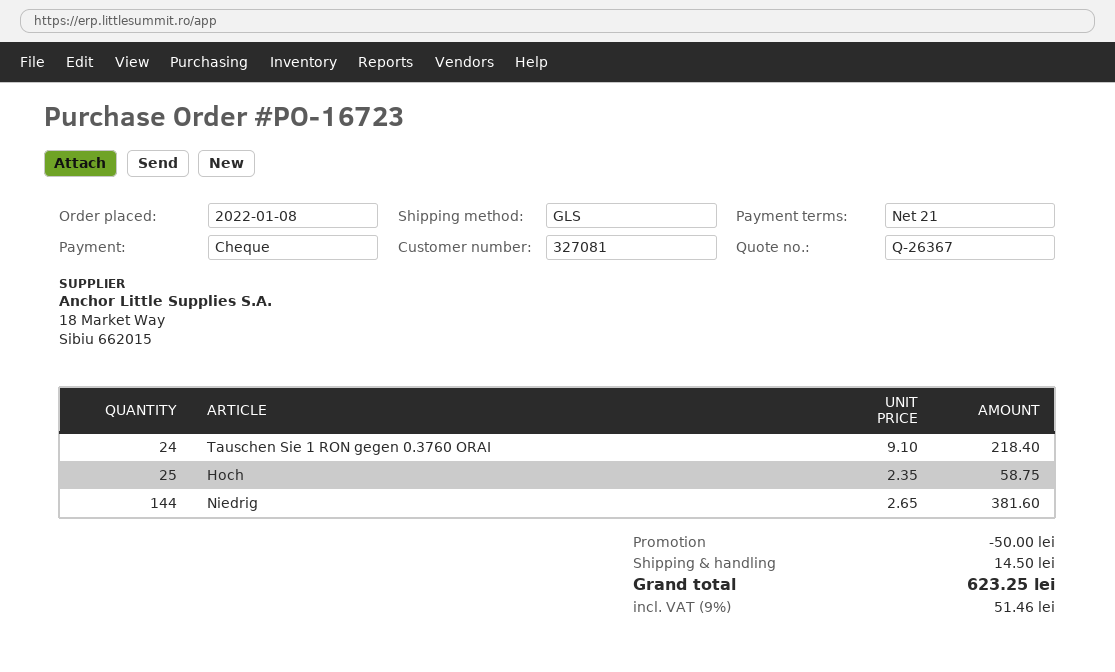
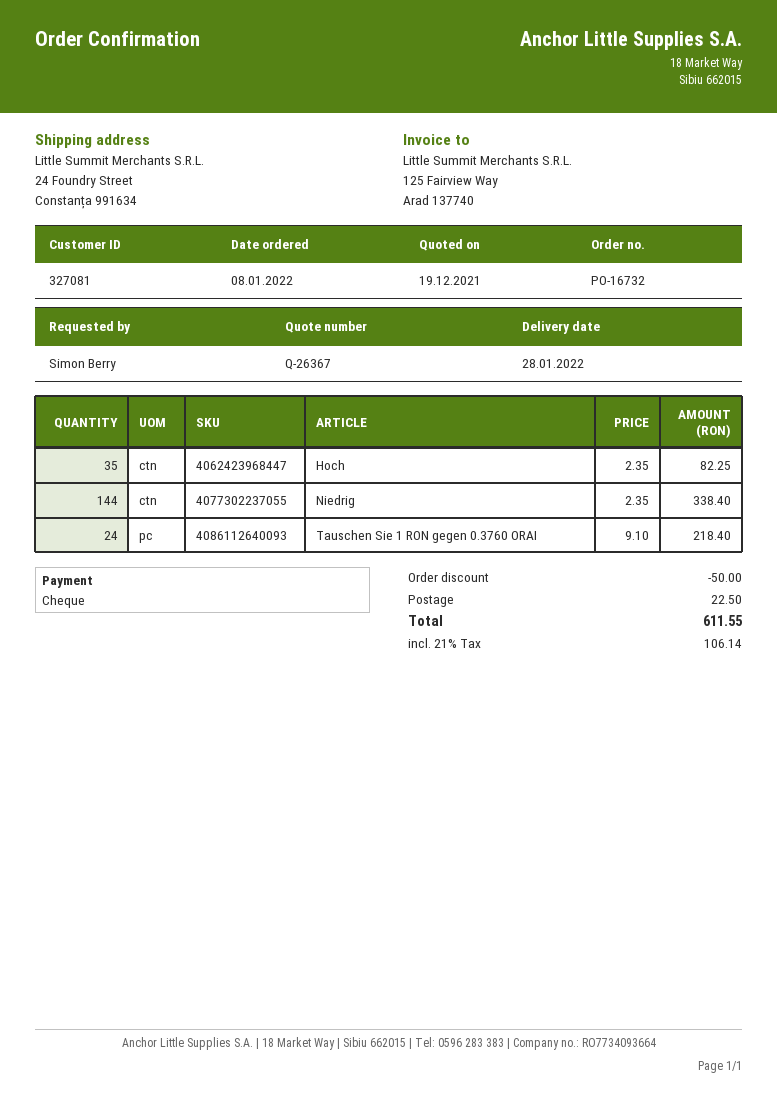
order number: PO-16723 -> PO-16732
Hoch: 25 x 2.35 = 58.75 -> 35 x 2.35 = 82.25
Niedrig: 144 x 2.65 = 381.60 -> 144 x 2.35 = 338.40
shipping: 14.50 -> 22.50
tax: 9% = 51.46 -> 21% = 106.14
total: 623.25 -> 611.55

